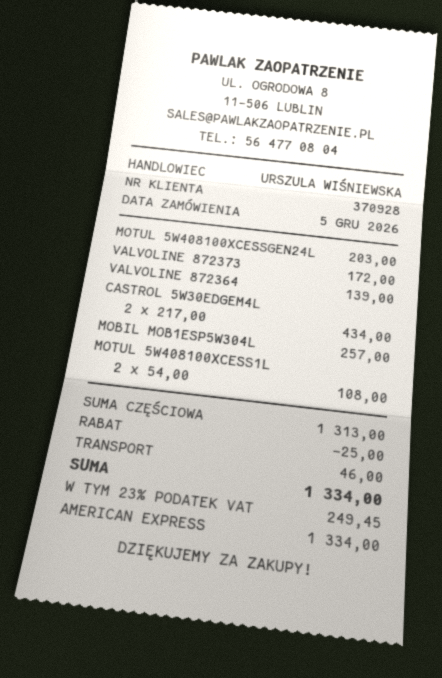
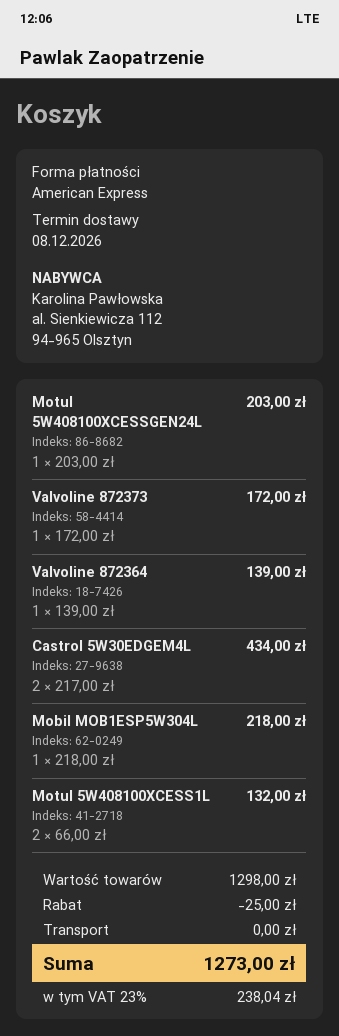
MOBIL MOB1ESP5W304L: 1 x 257.00 = 257.00 -> 1 x 218.00 = 218.00
MOTUL 5W408100XCESS1L: 2 x 54.00 = 108.00 -> 2 x 66.00 = 132.00
subtotal: 1313.00 -> 1298.00
shipping: 46.00 -> 0.00
tax: 23% = 249.45 -> 23% = 238.04
total: 1334.00 -> 1273.00

